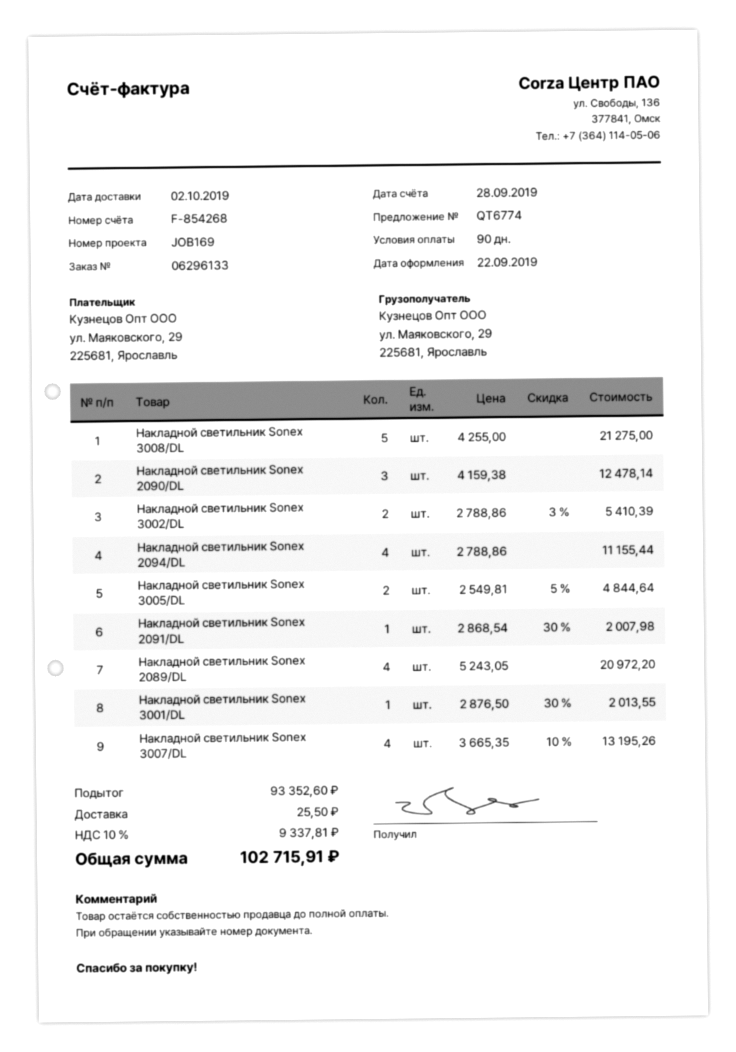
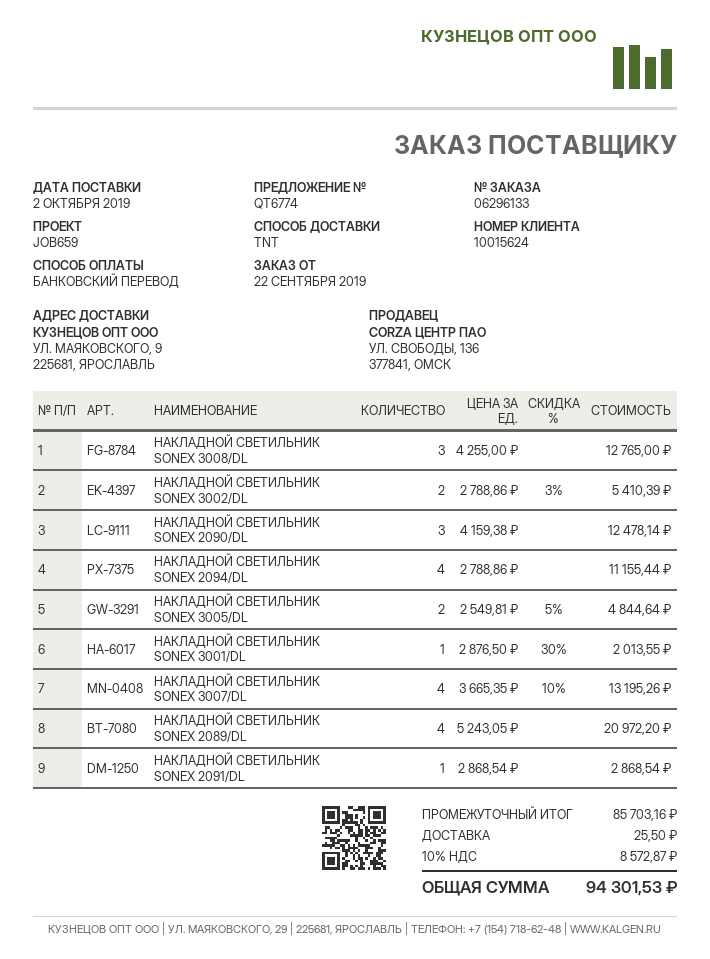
reference: JOB169 -> JOB659
ship to: ул. Маяковского, 29, 225681, Ярославль -> УЛ. МАЯКОВСКОГО, 9, 225681, ЯРОСЛАВЛЬ
Накладной светильник Sonex 3008/DL: 5 x 4255.00 = 21275.00 -> 3 x 4255.00 = 12765.00
Накладной светильник Sonex 2091/DL: 1 x 2868.54 - 30% = 2007.98 -> 1 x 2868.54 = 2868.54
subtotal: 93352.60 -> 85703.16
tax: 10% = 9337.81 -> 10% = 8572.87
total: 102715.91 -> 94301.53

